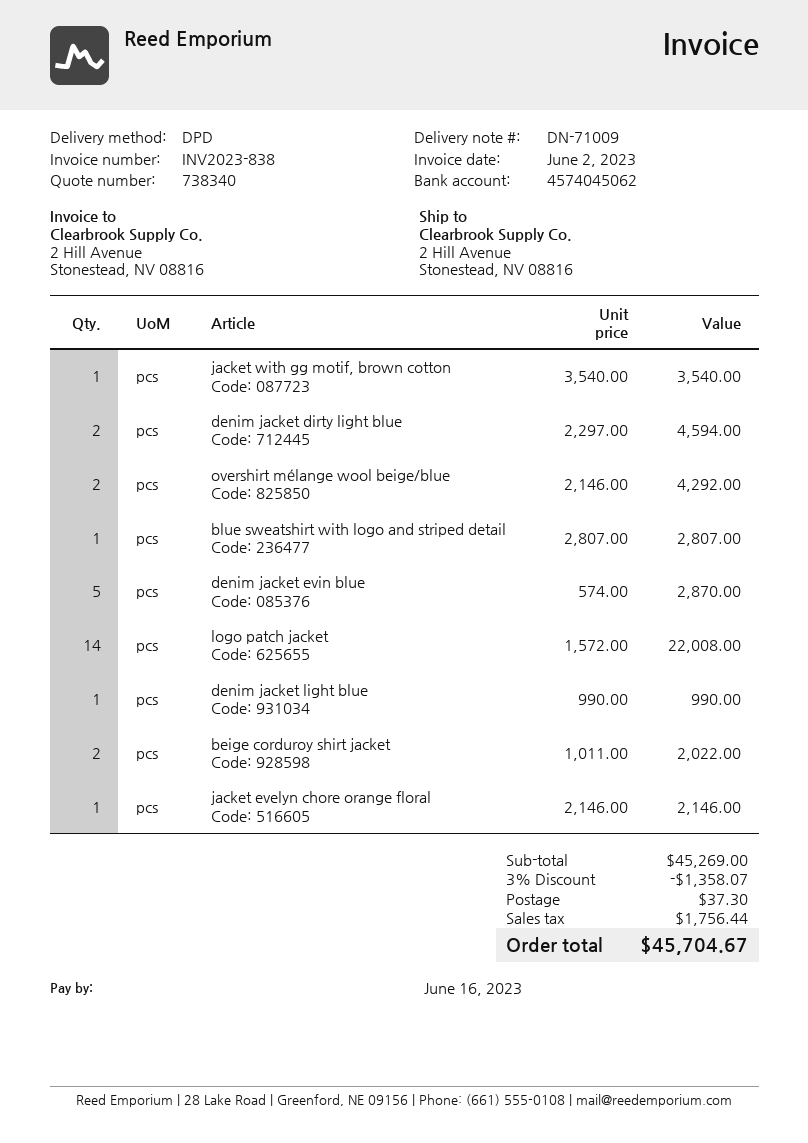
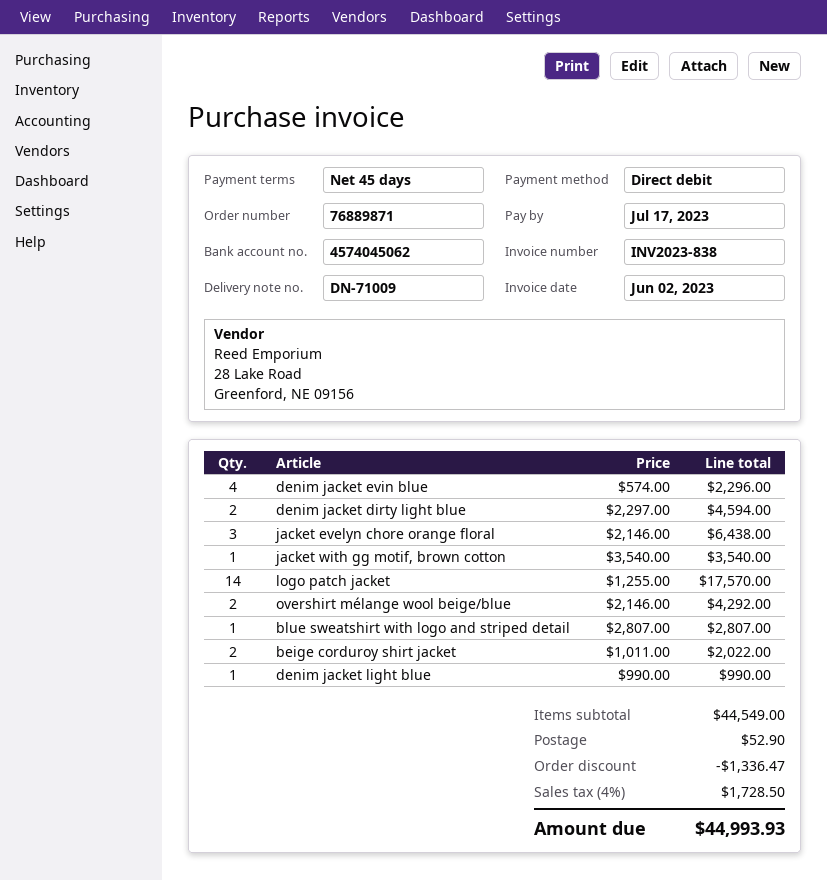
due date: 2023-06-16 -> 2023-07-17
denim jacket evin blue: 5 x 574.00 = 2870.00 -> 4 x 574.00 = 2296.00
logo patch jacket: 14 x 1572.00 = 22008.00 -> 14 x 1255.00 = 17570.00
jacket evelyn chore orange floral: 1 x 2146.00 = 2146.00 -> 3 x 2146.00 = 6438.00
subtotal: 45269.00 -> 44549.00
discount: 1358.07 -> 1336.47
shipping: 37.30 -> 52.90
tax: 1756.44 -> 1728.50
total: 45704.67 -> 44993.93

